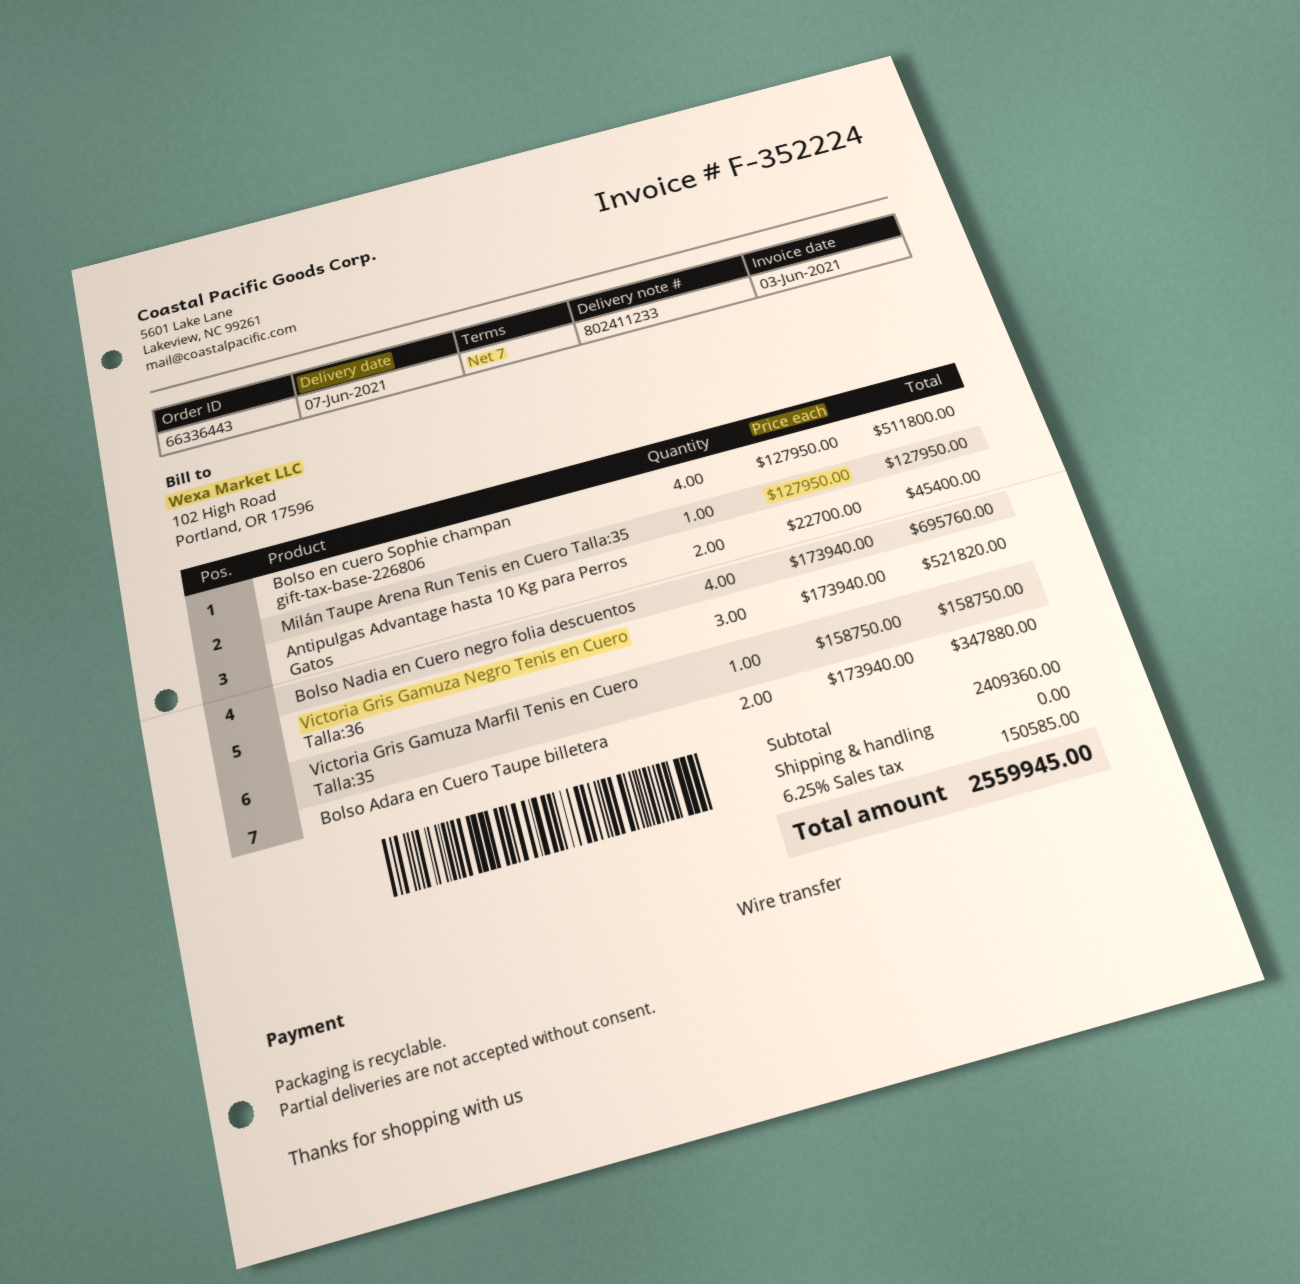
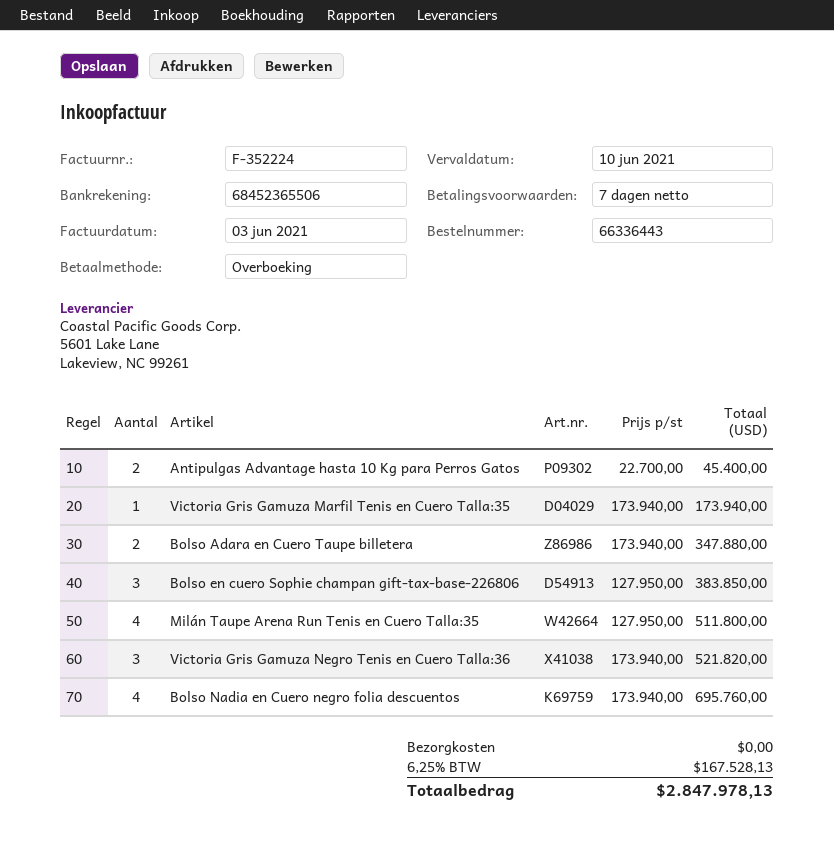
Bolso en cuero Sophie champan gift-tax-base-226806: 4 x 127950.00 = 511800.00 -> 3 x 127950.00 = 383850.00
Milán Taupe Arena Run Tenis en Cuero Talla:35: 1 x 127950.00 = 127950.00 -> 4 x 127950.00 = 511800.00
Victoria Gris Gamuza Marfil Tenis en Cuero Talla:35: 1 x 158750.00 = 158750.00 -> 1 x 173940.00 = 173940.00
tax: 6.25% = 150585.00 -> 6.25% = 167528.13
total: 2559945.00 -> 2847978.13

